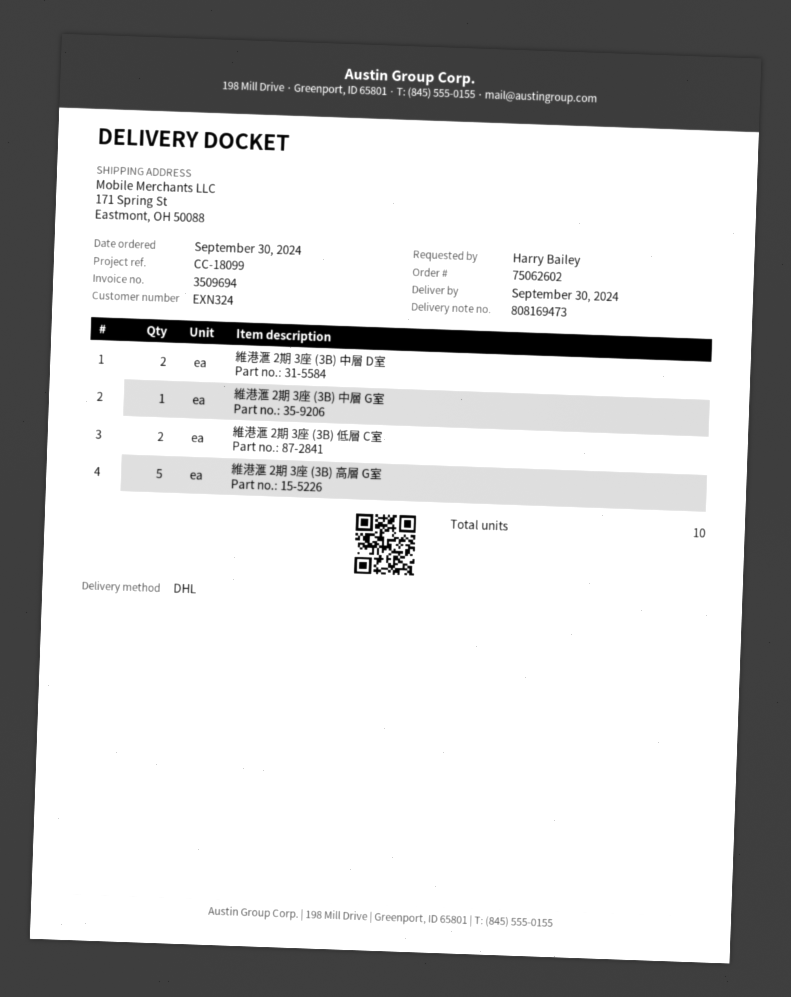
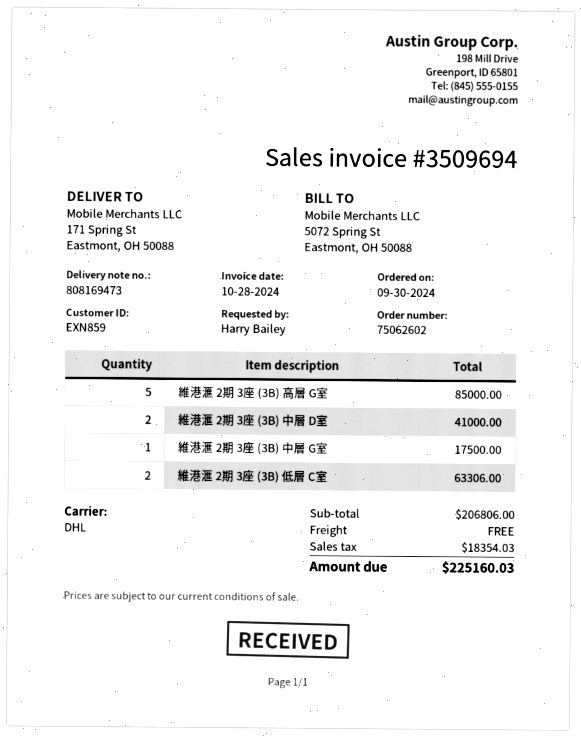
customer number: EXN324 -> EXN859

